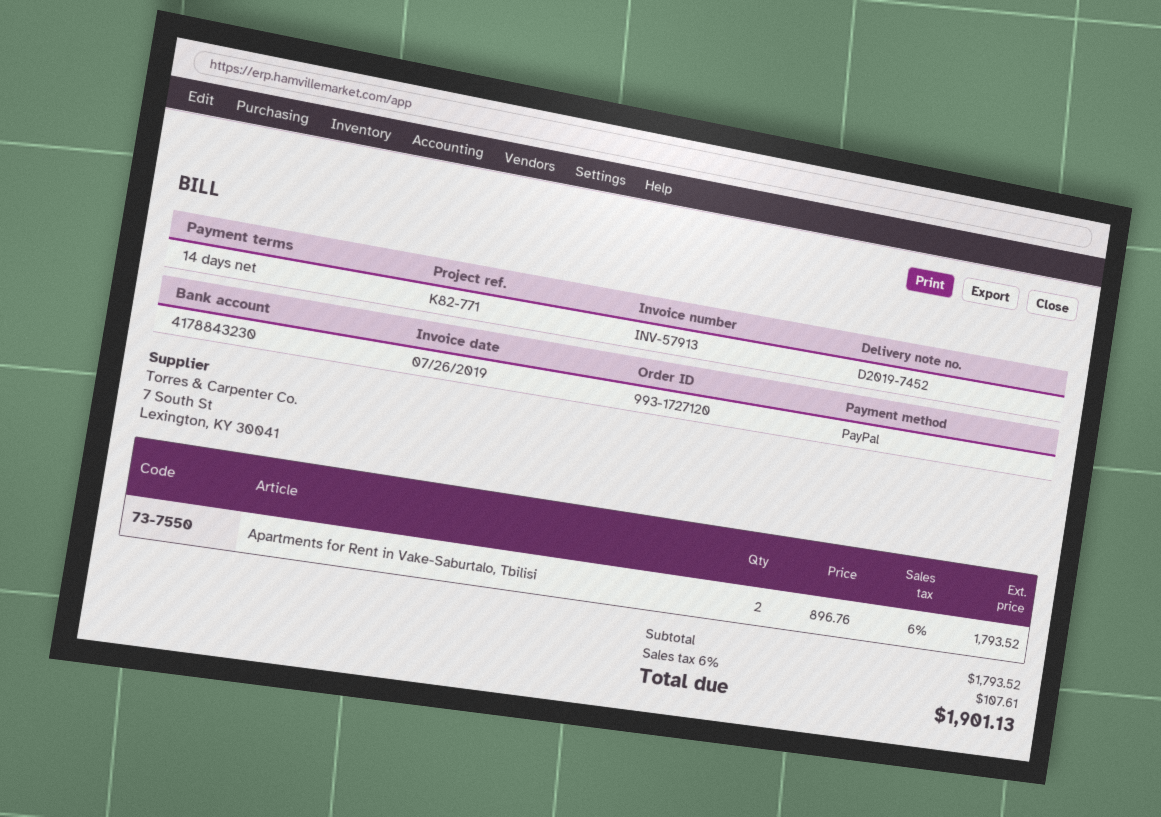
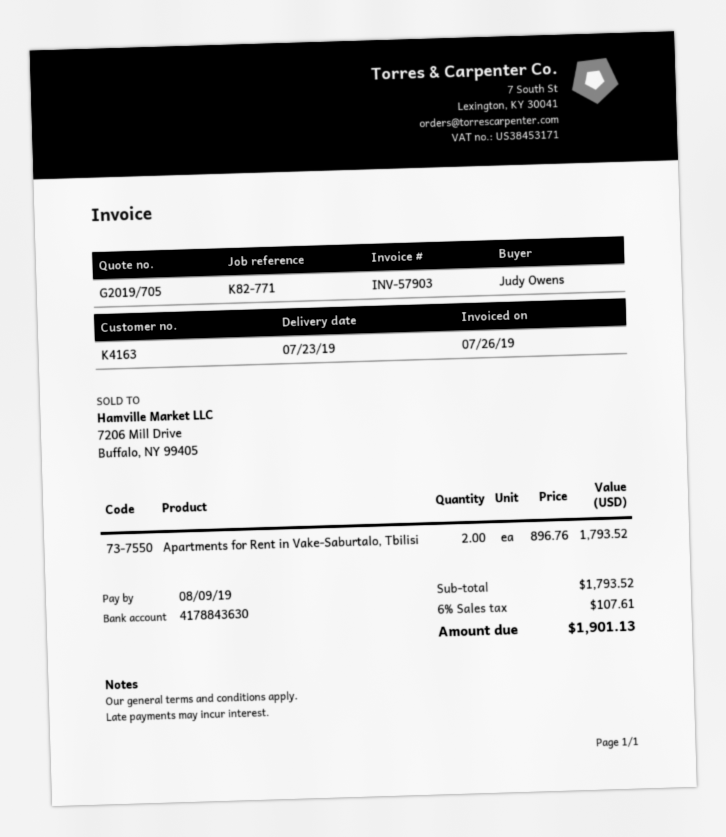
invoice number: INV-57913 -> INV-57903
bank account: 4178843230 -> 4178843630

